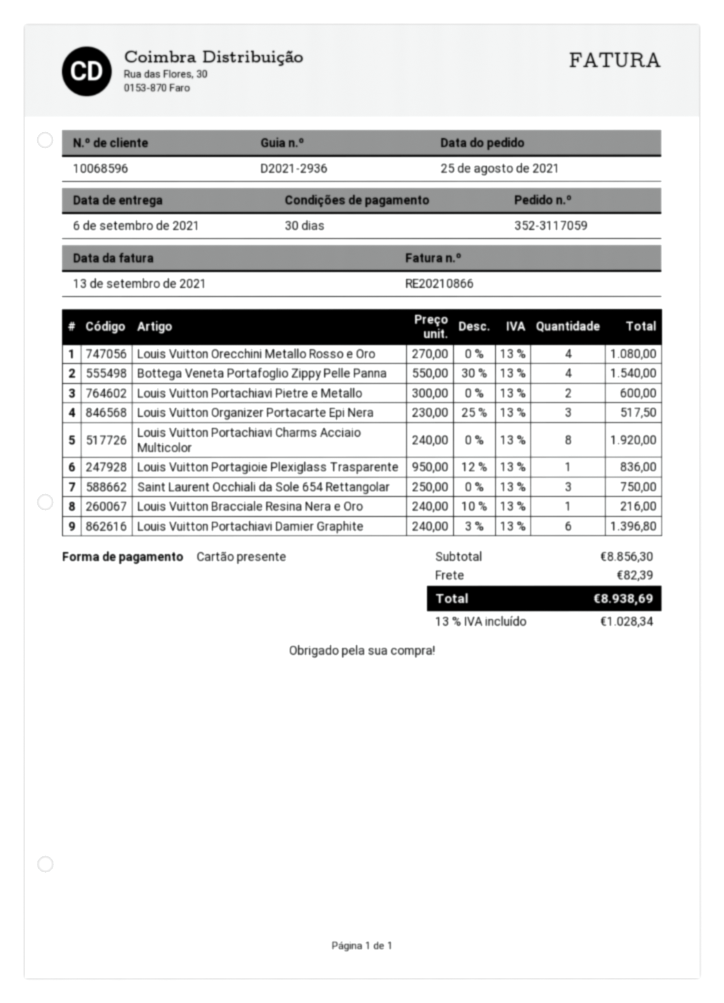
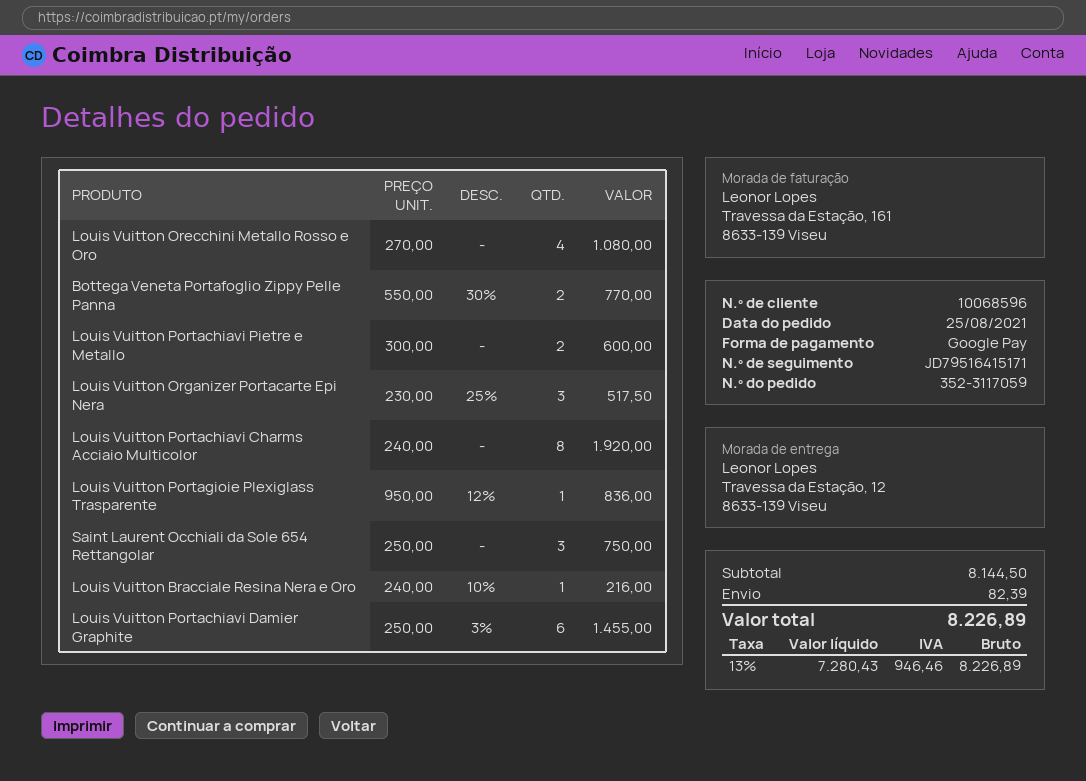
payment method: gift card -> Google Pay
Bottega Veneta Portafoglio Zippy Pelle Panna: 4 x 550.00 - 30% = 1540.00 -> 2 x 550.00 - 30% = 770.00
Louis Vuitton Portachiavi Damier Graphite: 6 x 240.00 - 3% = 1396.80 -> 6 x 250.00 - 3% = 1455.00
subtotal: 8856.30 -> 8144.50
tax: 13% = 1028.34 -> 13% = 946.46
total: 8938.69 -> 8226.89

